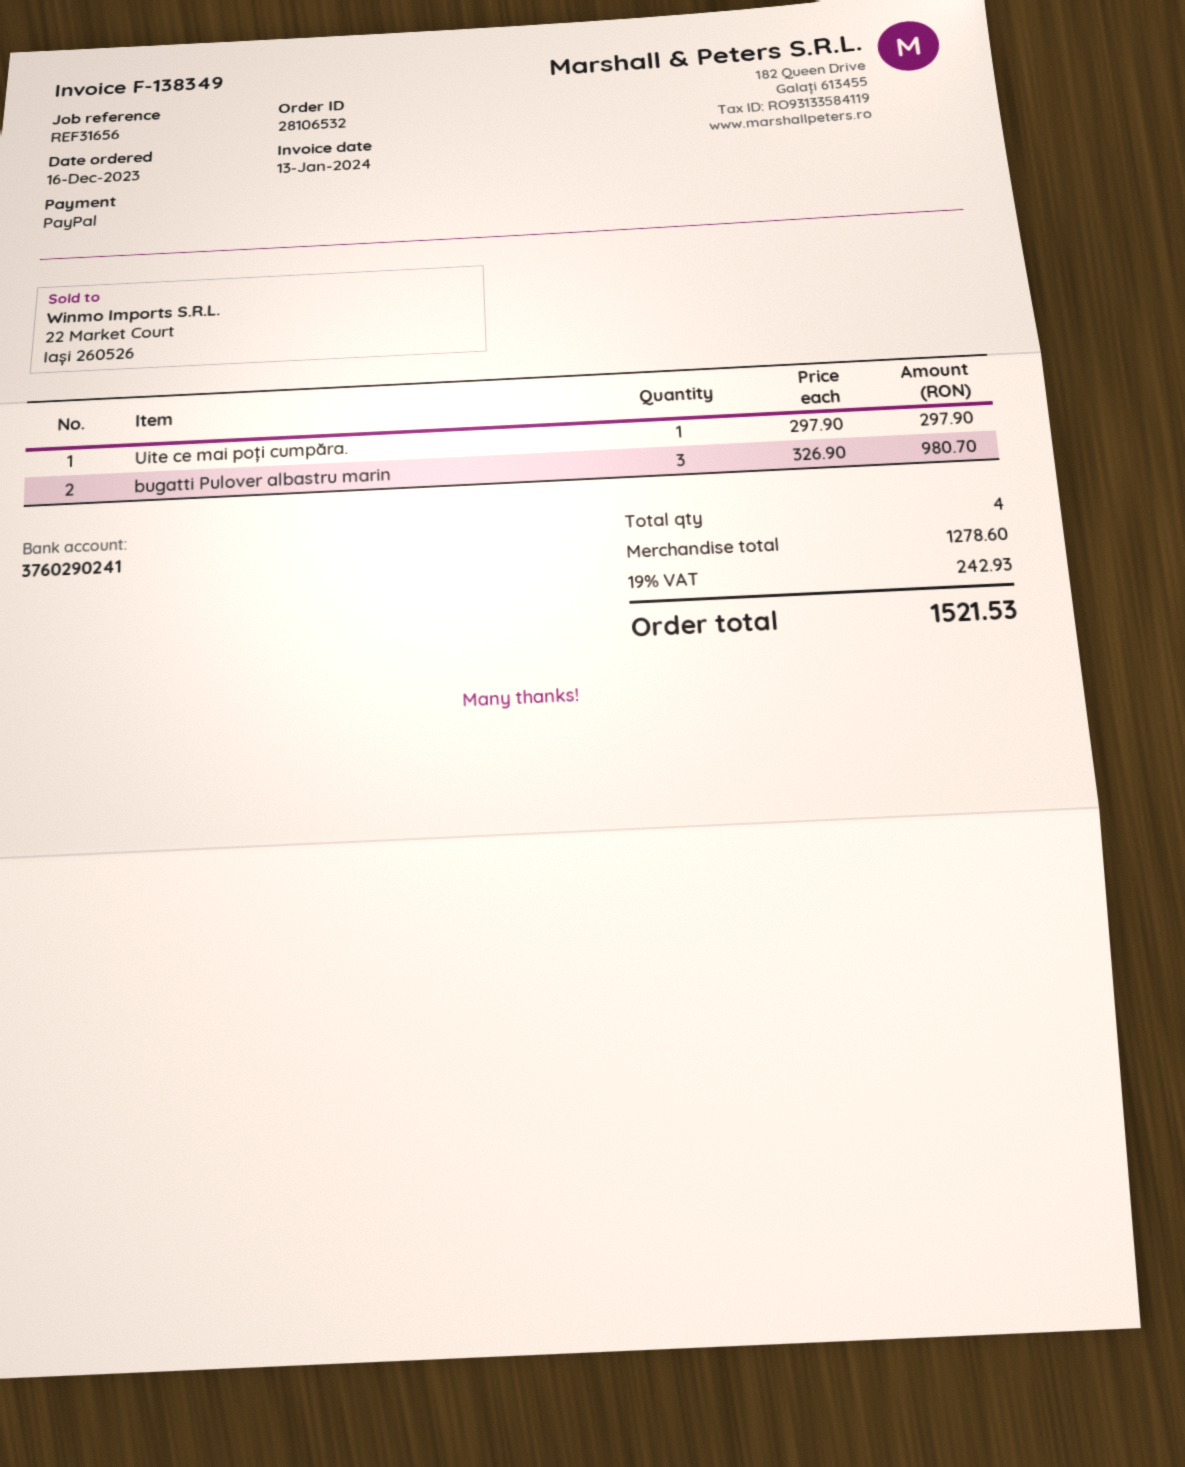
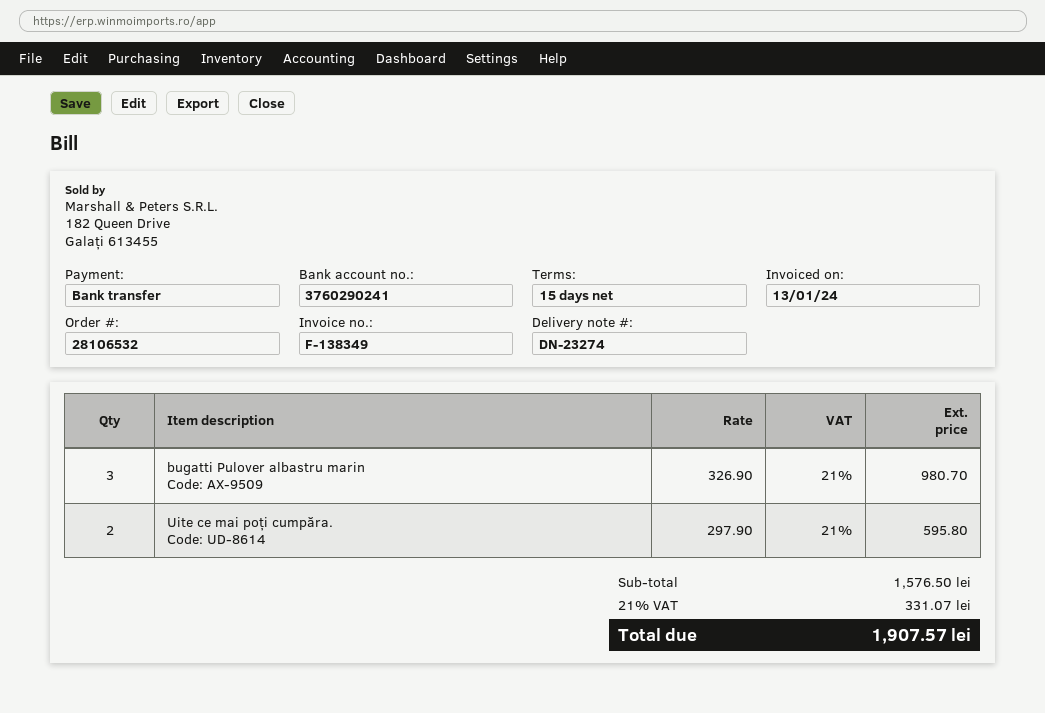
payment method: PayPal -> bank transfer
Uite ce mai poți cumpăra.: 1 x 297.90 = 297.90 -> 2 x 297.90 = 595.80
subtotal: 1278.60 -> 1576.50
tax: 19% = 242.93 -> 21% = 331.07
total: 1521.53 -> 1907.57

